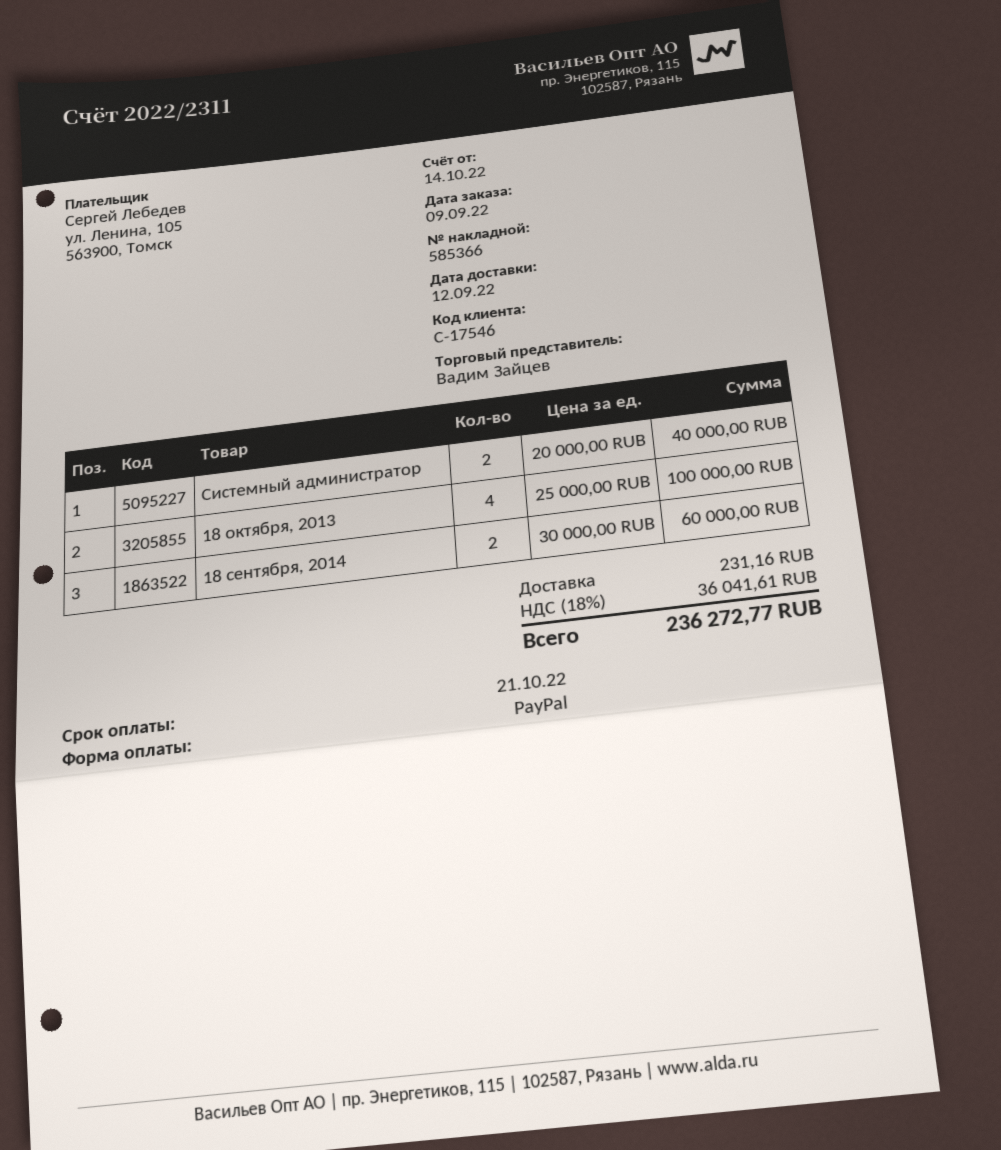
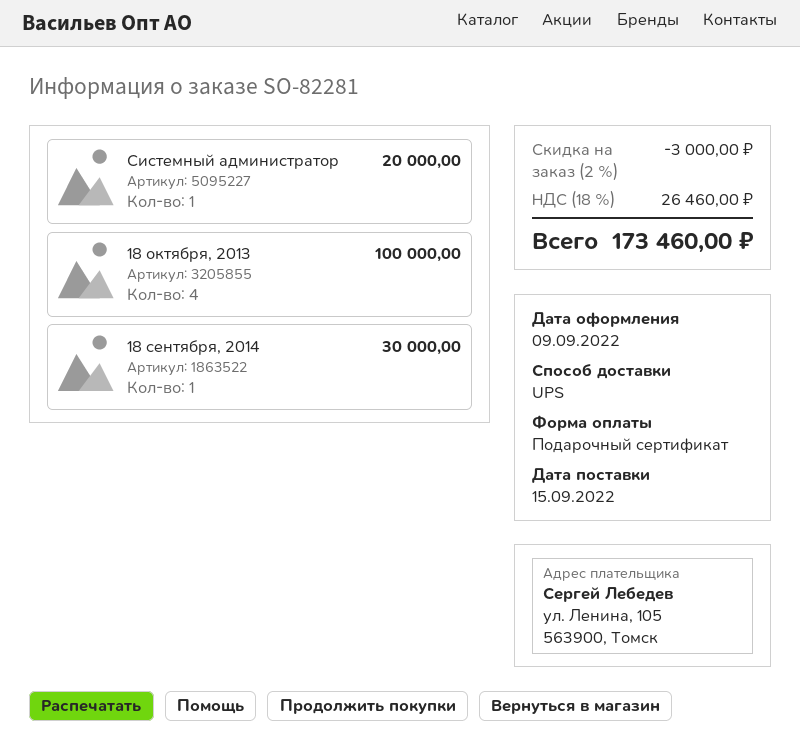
delivery date: 2022-09-12 -> 2022-09-15
payment method: PayPal -> gift card
Системный администратор: 2 for 40000.00 -> 1 for 20000.00
18 сентября, 2014: 2 for 60000.00 -> 1 for 30000.00
discount: none -> 2% = 3000.00
shipping: 231.16 -> none
tax: 18% = 36041.61 -> 18% = 26460.00
total: 236272.77 -> 173460.00

